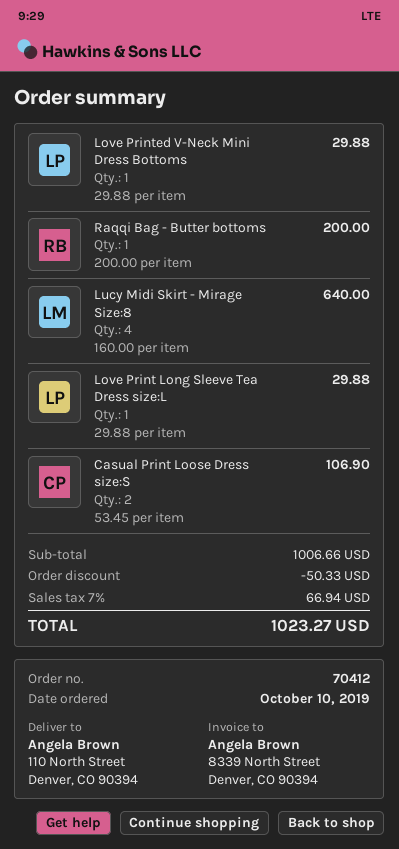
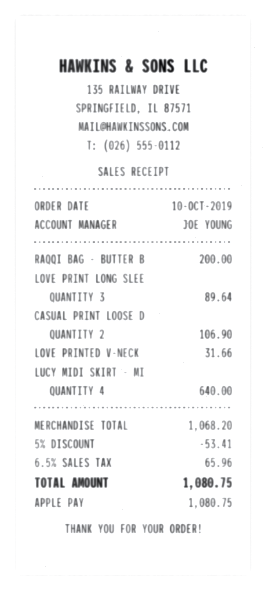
Love Printed V-Neck Mini Dress Bottoms: 1 for 29.88 -> 1 for 31.66
Love Print Long Sleeve Tea Dress size:L: 1 for 29.88 -> 3 for 89.64
subtotal: 1006.66 -> 1068.20
discount: 50.33 -> 53.41
tax: 7% = 66.94 -> 6.5% = 65.96
total: 1023.27 -> 1080.75

